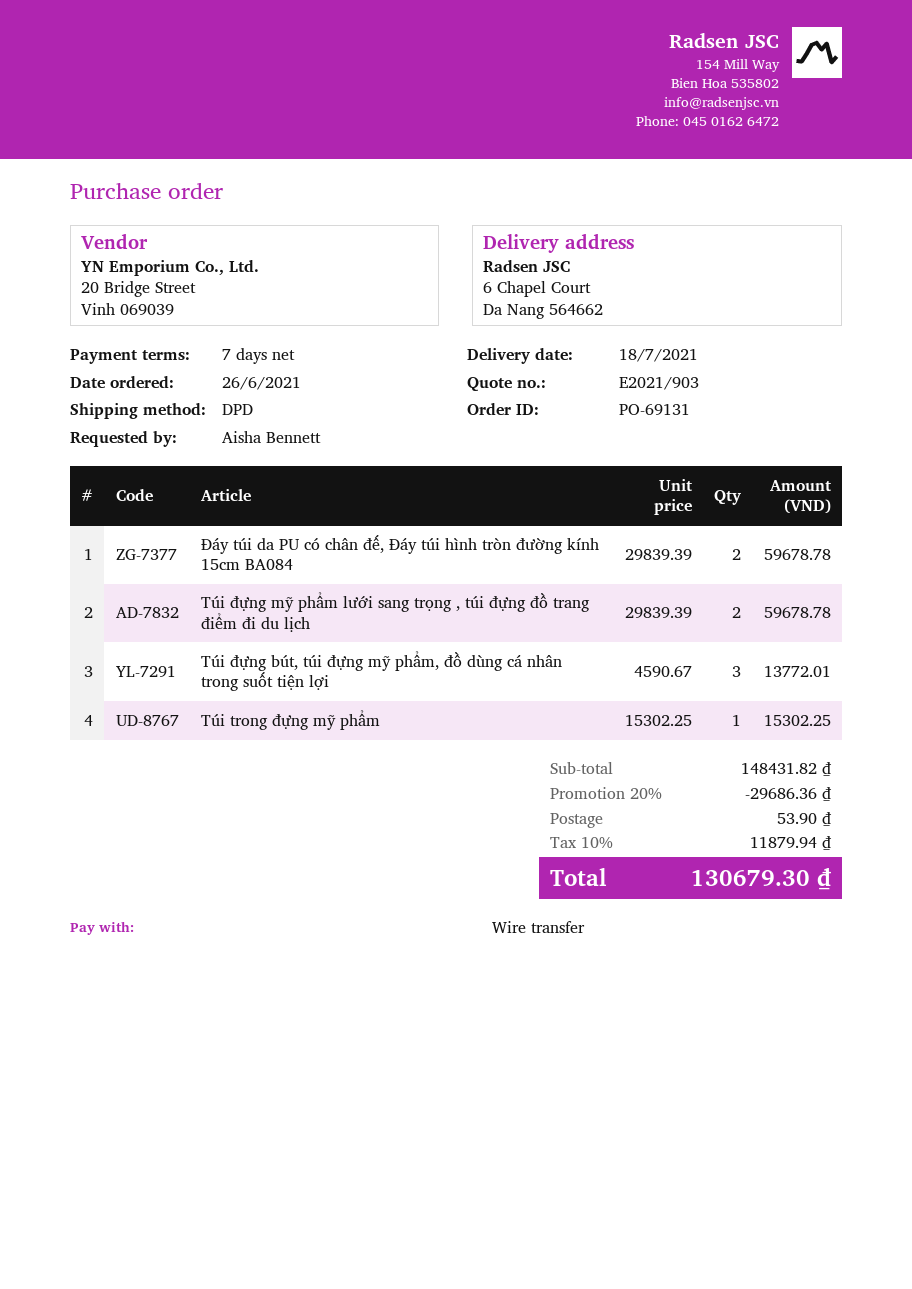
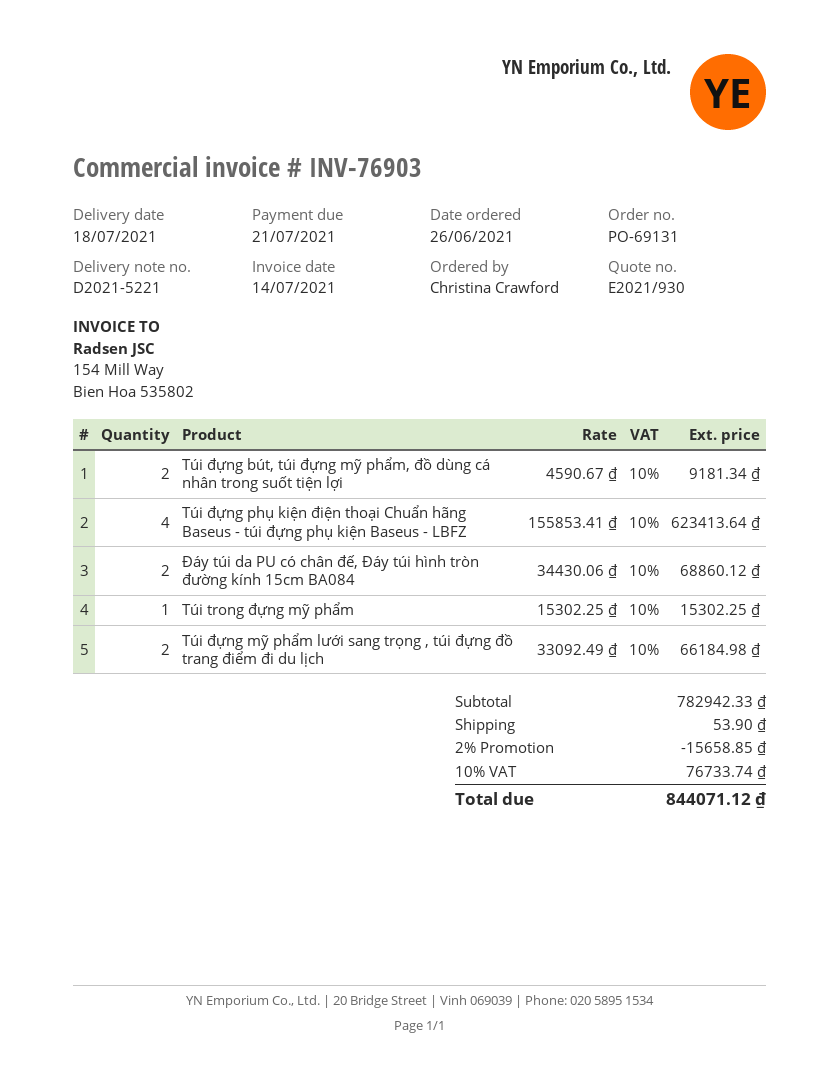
quote number: E2021/903 -> E2021/930
ordered by: Aisha Bennett -> Christina Crawford
Đáy túi da PU có chân đế, Đáy túi hình tròn đường kính 15cm BA084: 2 x 29839.39 = 59678.78 -> 2 x 34430.06 = 68860.12
Túi đựng mỹ phẩm lưới sang trọng , túi đựng đồ trang điểm đi du lịch: 2 x 29839.39 = 59678.78 -> 2 x 33092.49 = 66184.98
Túi đựng bút, túi đựng mỹ phẩm, đồ dùng cá nhân trong suốt tiện lợi: 3 x 4590.67 = 13772.01 -> 2 x 4590.67 = 9181.34
Túi đựng phụ kiện điện thoại Chuẩn hãng Baseus - túi đựng phụ kiện Baseus - LBFZ: none -> 4 x 155853.41 = 623413.64
subtotal: 148431.82 -> 782942.33
discount: 20% = 29686.36 -> 2% = 15658.85
tax: 10% = 11879.94 -> 10% = 76733.74
total: 130679.30 -> 844071.12

